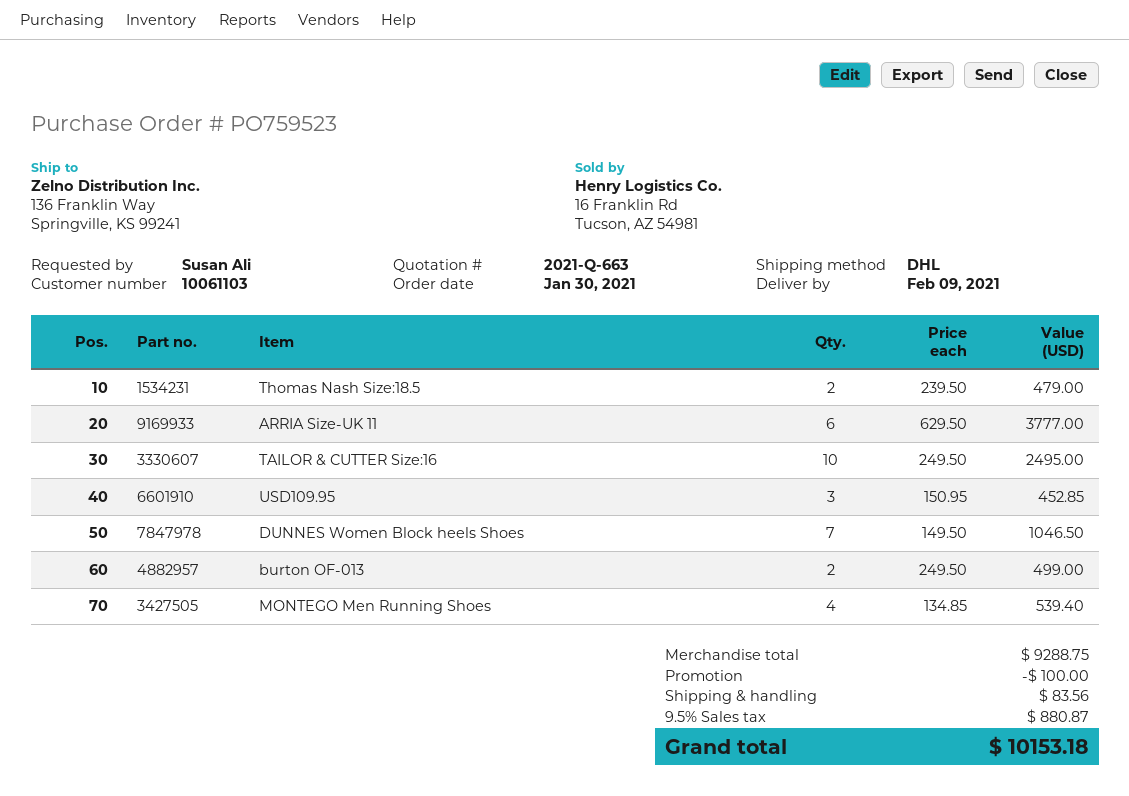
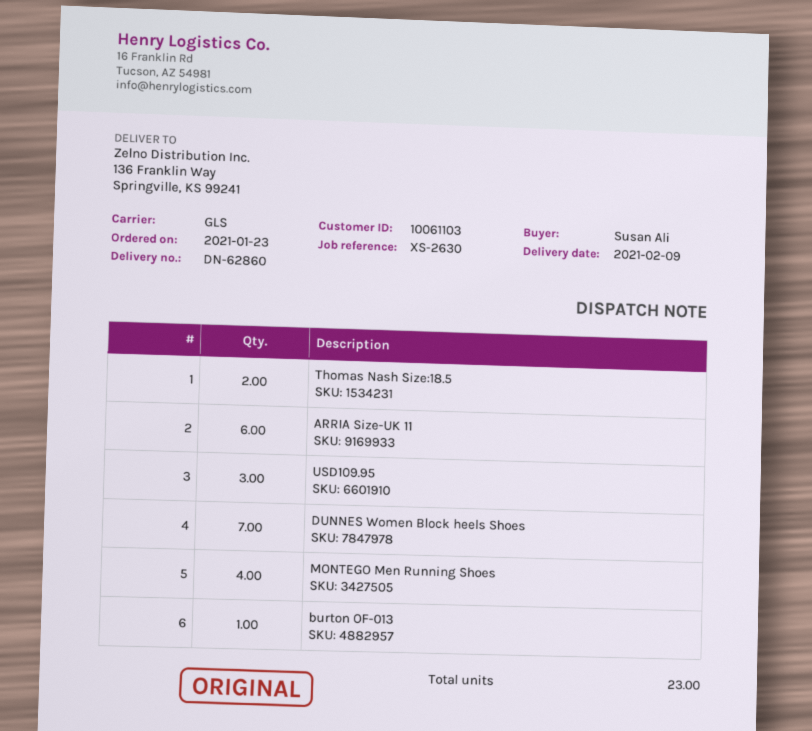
order date: 2021-01-30 -> 2021-01-23
shipping method: DHL -> GLS
TAILOR & CUTTER Size:16: 10 -> none
burton OF-013: 2 -> 1

